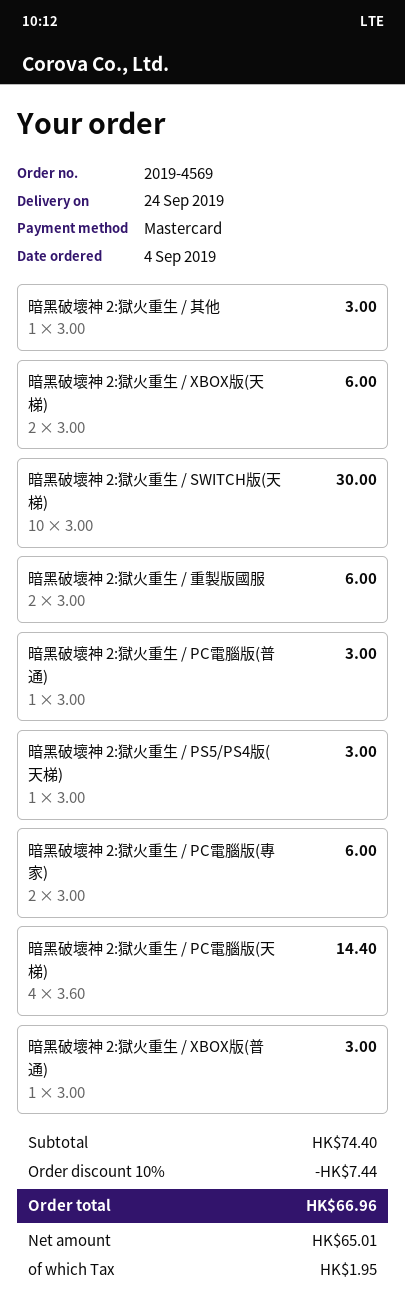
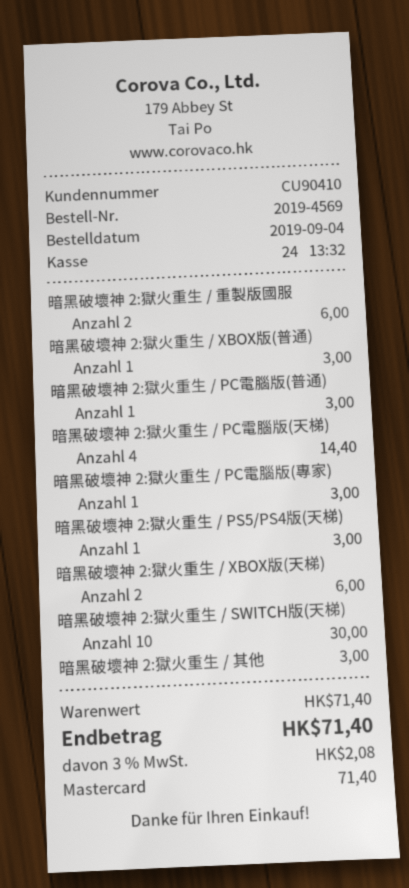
暗黑破壞神 2:獄火重生 / PC電腦版(專家): 2 for 6.00 -> 1 for 3.00
subtotal: 74.40 -> 71.40
discount: 10% = 7.44 -> none
tax: 1.95 -> 2.08
total: 66.96 -> 71.40

